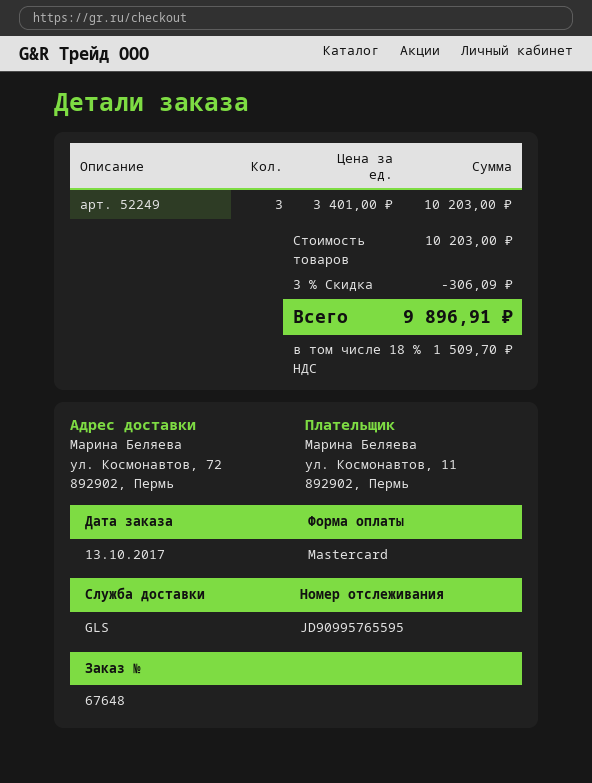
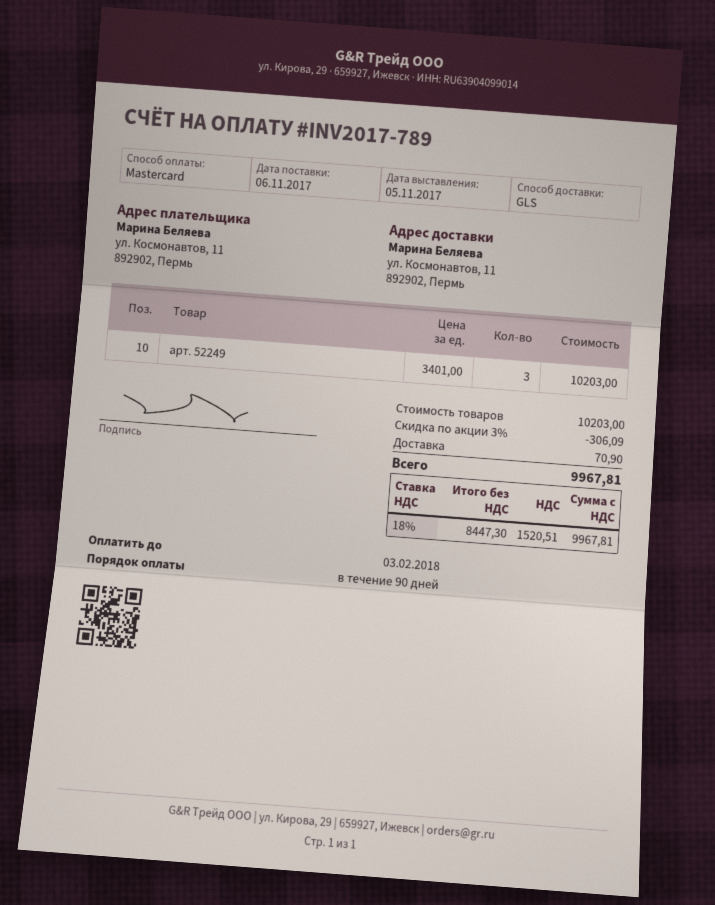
ship to: ул. Космонавтов, 72, 892902, Пермь -> ул. Космонавтов, 11, 892902, Пермь
shipping: none -> 70.90
tax: 18% = 1509.70 -> 18% = 1520.51
total: 9896.91 -> 9967.81

